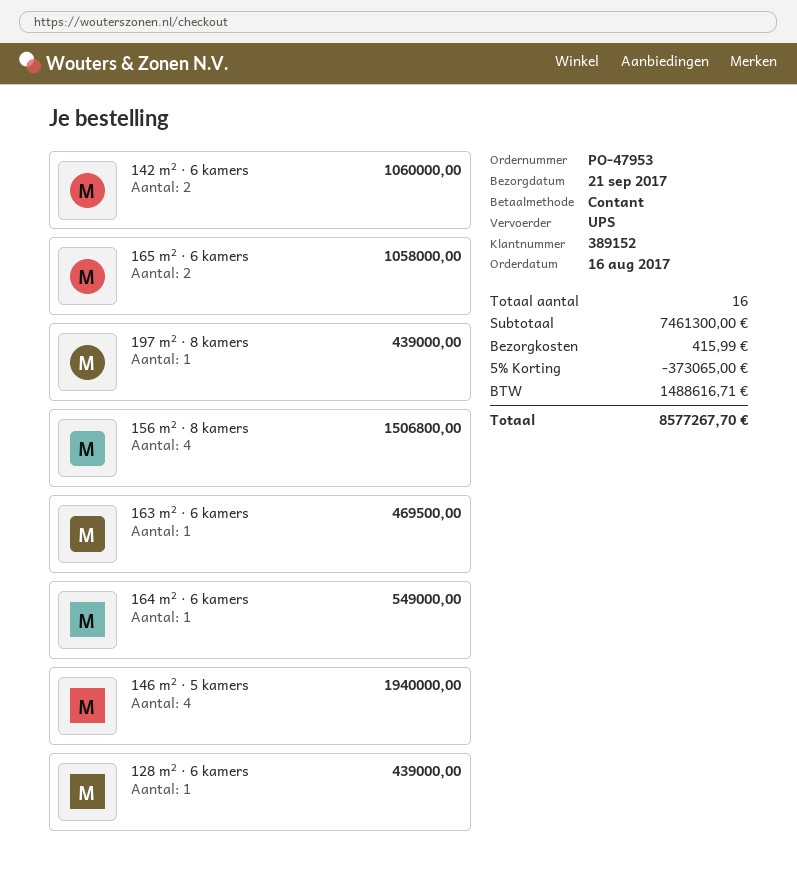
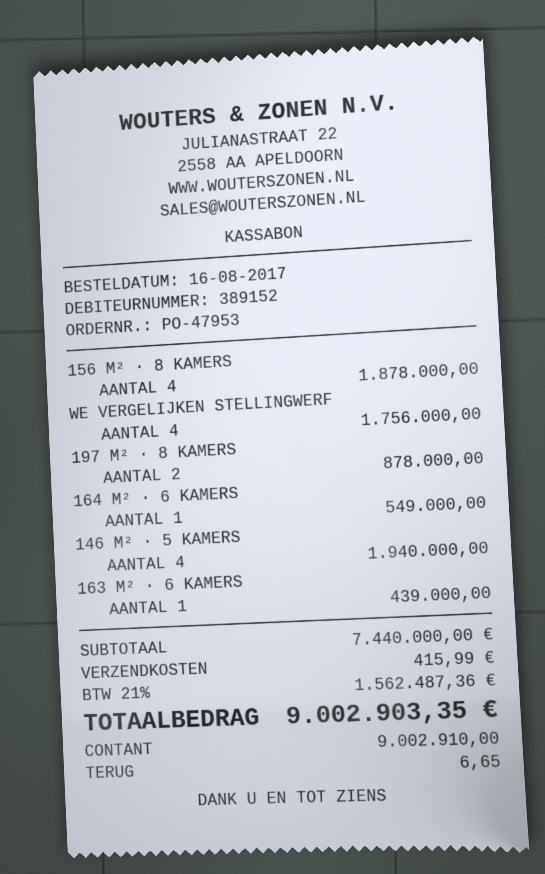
142 m² · 6 kamers: 2 for 1060000.00 -> none
165 m² · 6 kamers: 2 for 1058000.00 -> none
197 m² · 8 kamers: 1 for 439000.00 -> 2 for 878000.00
156 m² · 8 kamers: 4 for 1506800.00 -> 4 for 1878000.00
163 m² · 6 kamers: 1 for 469500.00 -> 1 for 439000.00
128 m² · 6 kamers: 1 for 439000.00 -> none
WE VERGELIJKEN STELLINGWERF: none -> 4 for 1756000.00
subtotal: 7461300.00 -> 7440000.00
discount: 5% = 373065.00 -> none
tax: 1488616.71 -> 1562487.36
total: 8577267.70 -> 9002903.35

